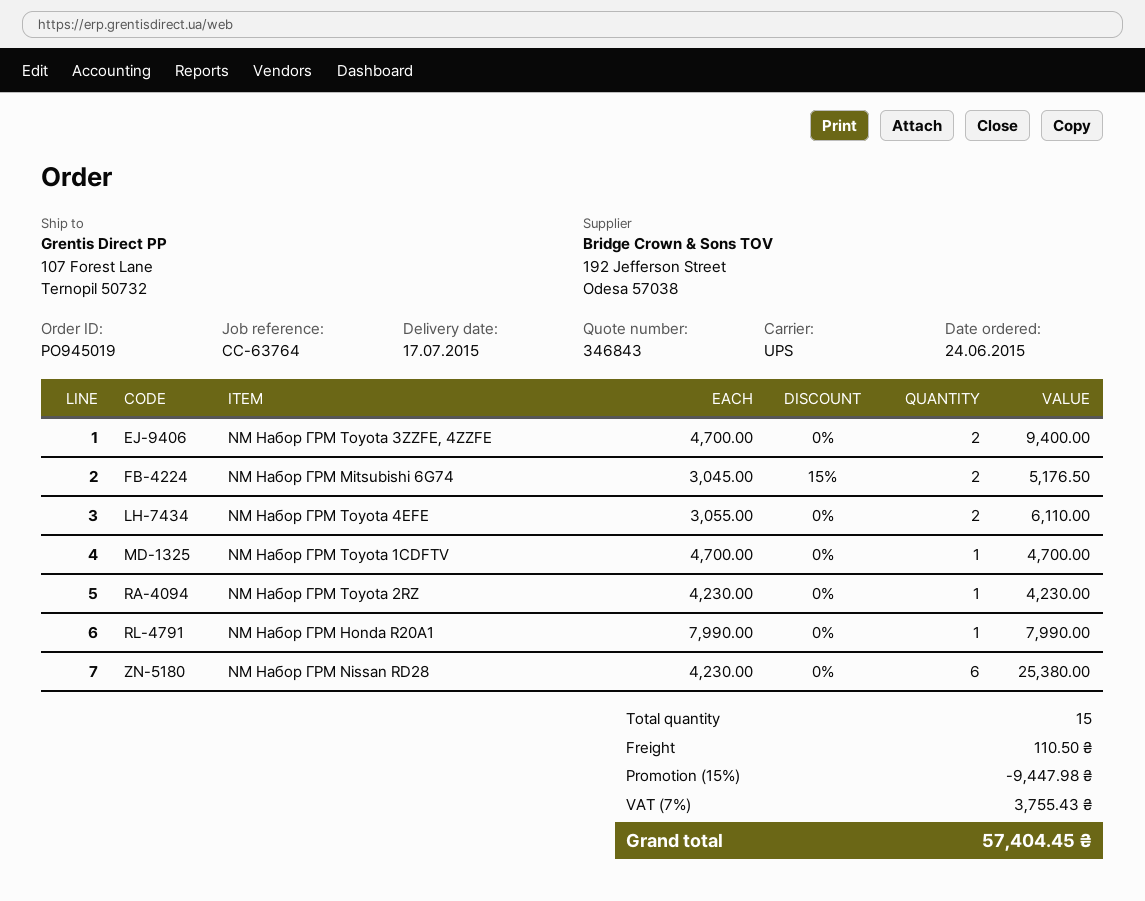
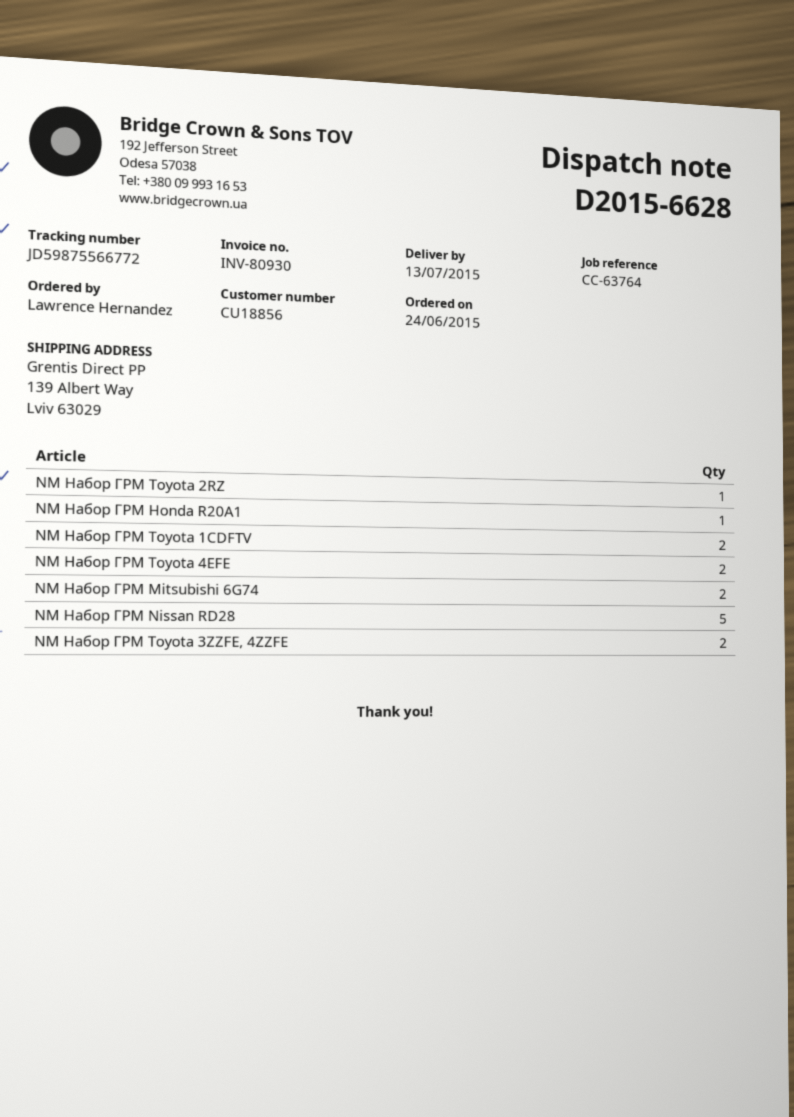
delivery date: 2015-07-17 -> 2015-07-13
ship to: 107 Forest Lane, Ternopil 50732 -> 139 Albert Way, Lviv 63029
NM Набор ГРМ Toyota 1CDFTV: 1 -> 2
NM Набор ГРМ Nissan RD28: 6 -> 5

